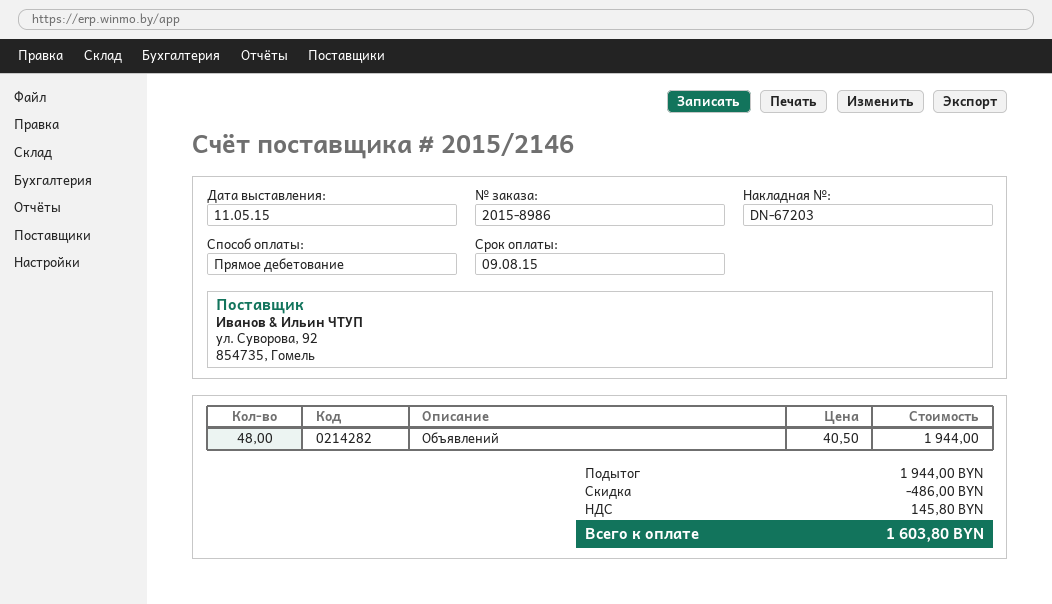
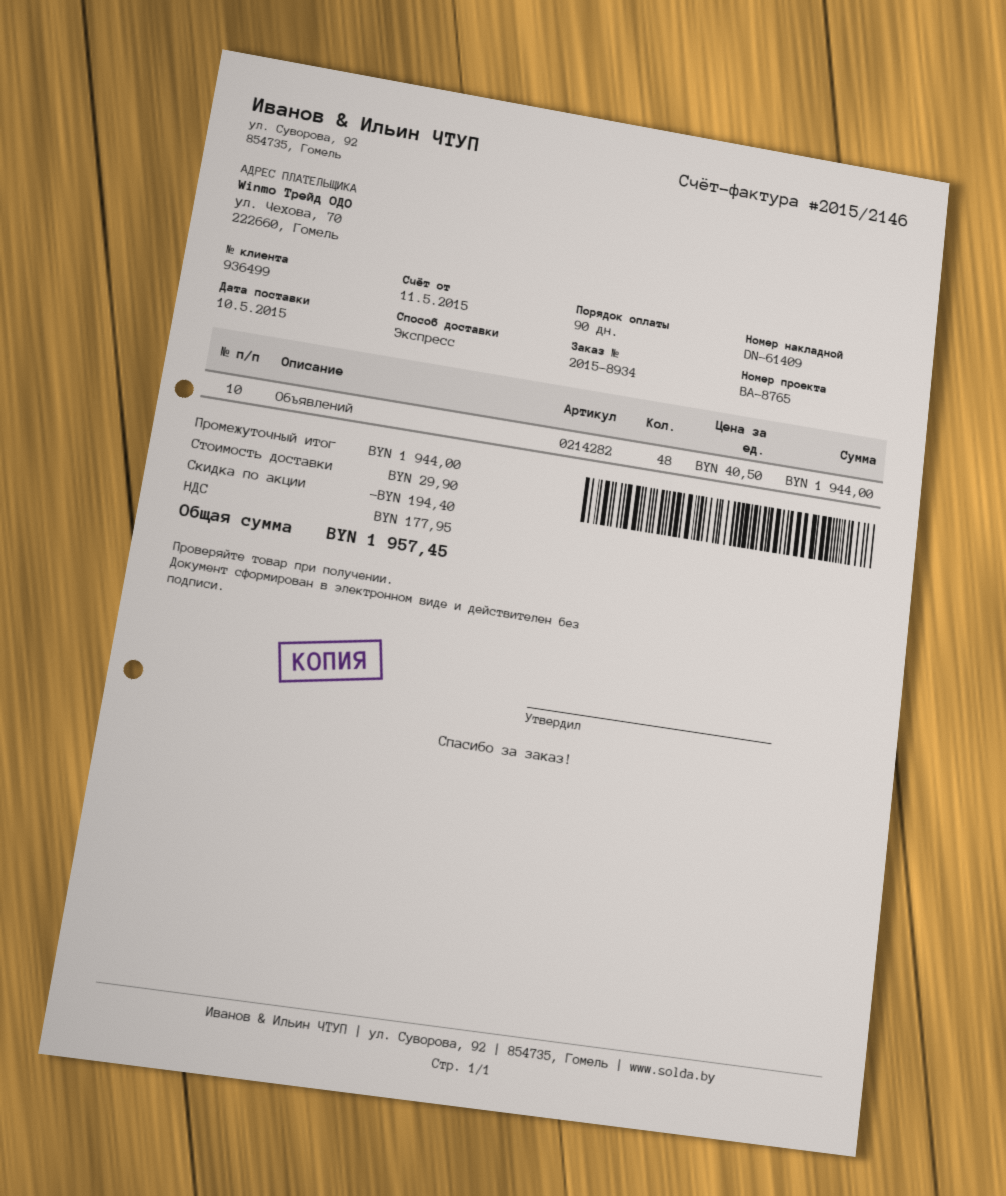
order number: 2015-8986 -> 2015-8934
delivery note number: DN-67203 -> DN-61409
discount: 486.00 -> 194.40
shipping: none -> 29.90
tax: 145.80 -> 177.95
total: 1603.80 -> 1957.45

